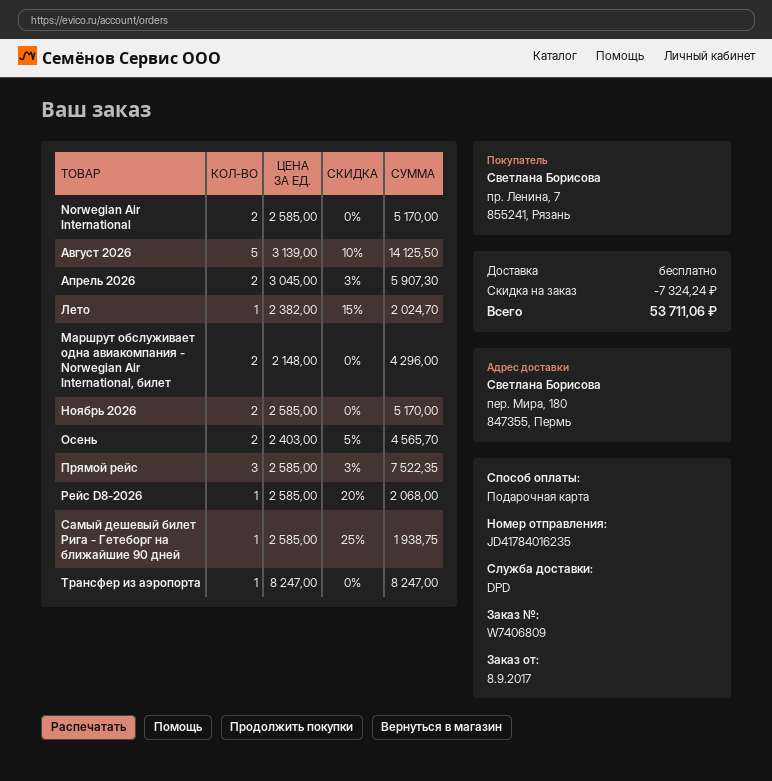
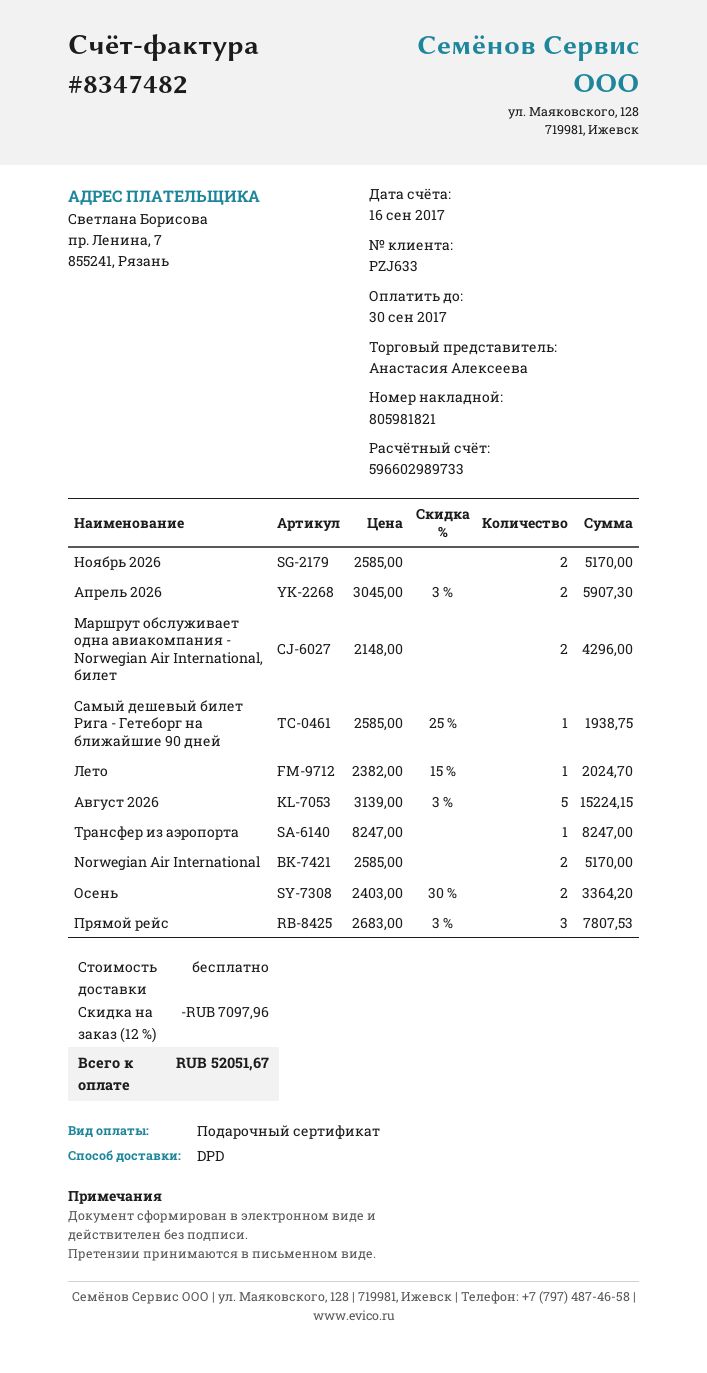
Август 2026: 5 x 3139.00 - 10% = 14125.50 -> 5 x 3139.00 - 3% = 15224.15
Осень: 2 x 2403.00 - 5% = 4565.70 -> 2 x 2403.00 - 30% = 3364.20
Прямой рейс: 3 x 2585.00 - 3% = 7522.35 -> 3 x 2683.00 - 3% = 7807.53
Рейс D8-2026: 1 x 2585.00 - 20% = 2068.00 -> none
discount: 7324.24 -> 7097.96
total: 53711.06 -> 52051.67

